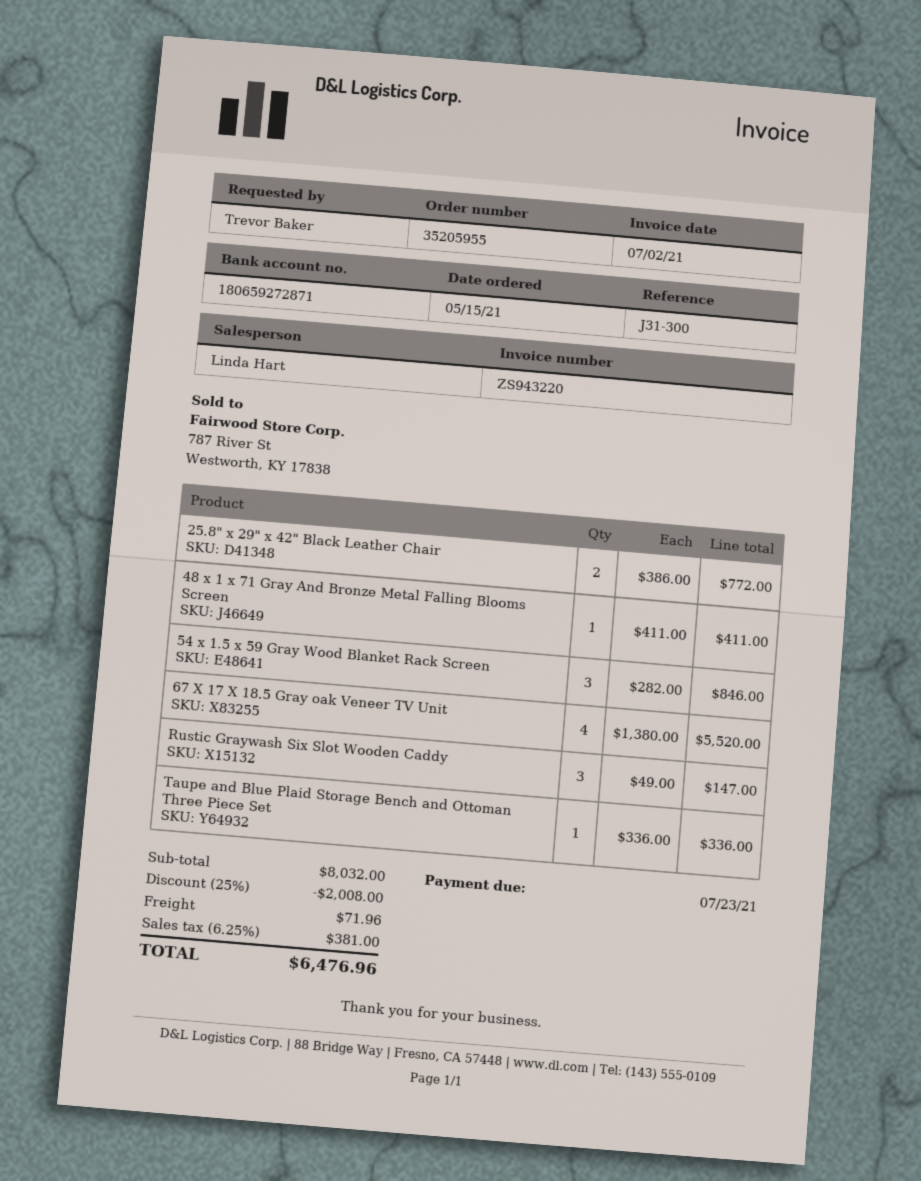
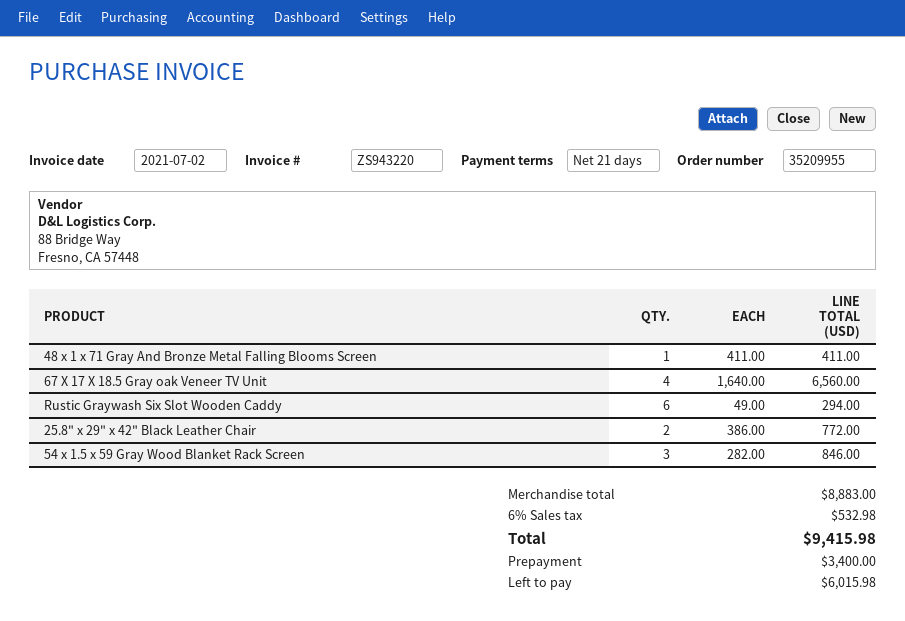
order number: 35205955 -> 35209955
67 X 17 X 18.5 Gray oak Veneer TV Unit: 4 x 1380.00 = 5520.00 -> 4 x 1640.00 = 6560.00
Rustic Graywash Six Slot Wooden Caddy: 3 x 49.00 = 147.00 -> 6 x 49.00 = 294.00
Taupe and Blue Plaid Storage Bench and Ottoman Three Piece Set: 1 x 336.00 = 336.00 -> none
subtotal: 8032.00 -> 8883.00
discount: 25% = 2008.00 -> none
shipping: 71.96 -> none
tax: 6.25% = 381.00 -> 6% = 532.98
total: 6476.96 -> 9415.98

